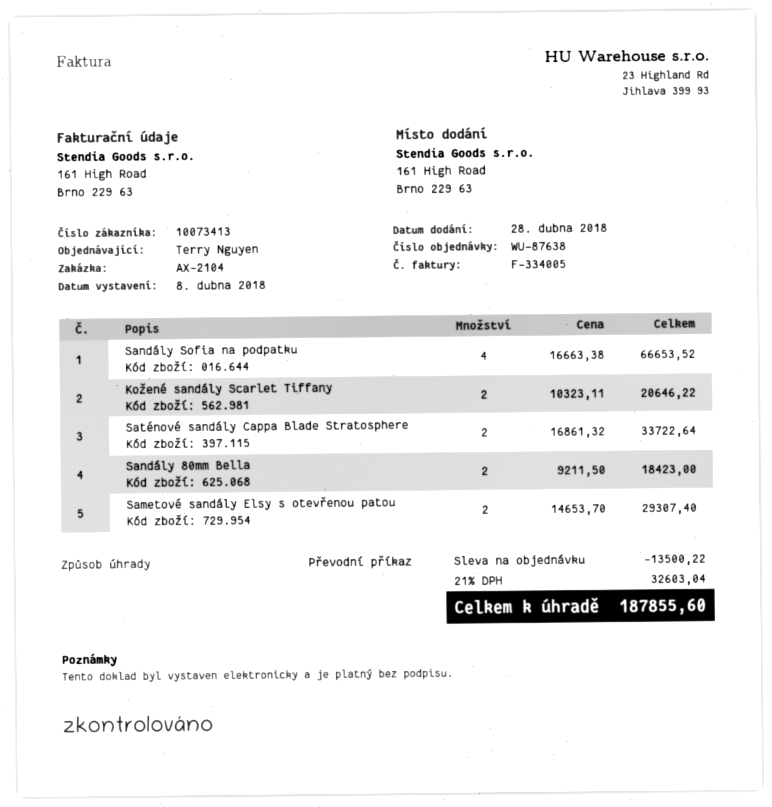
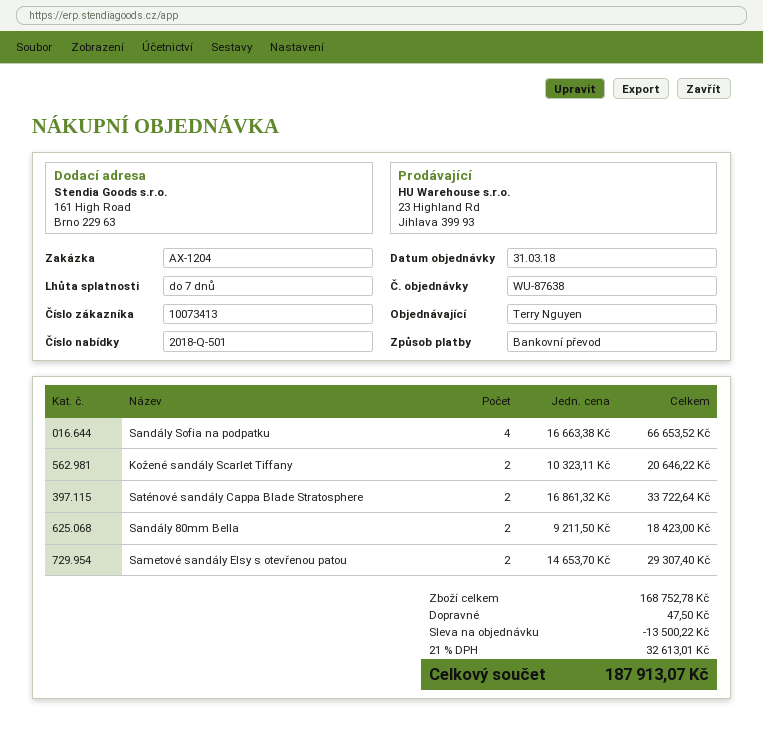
reference: AX-2104 -> AX-1204
shipping: none -> 47.50
tax: 21% = 32603.04 -> 21% = 32613.01
total: 187855.60 -> 187913.07

